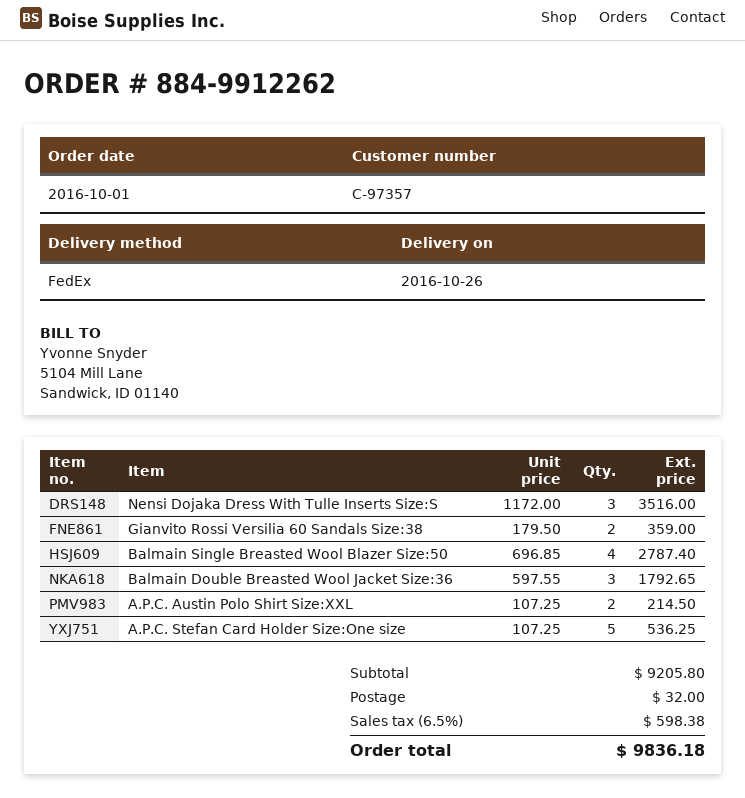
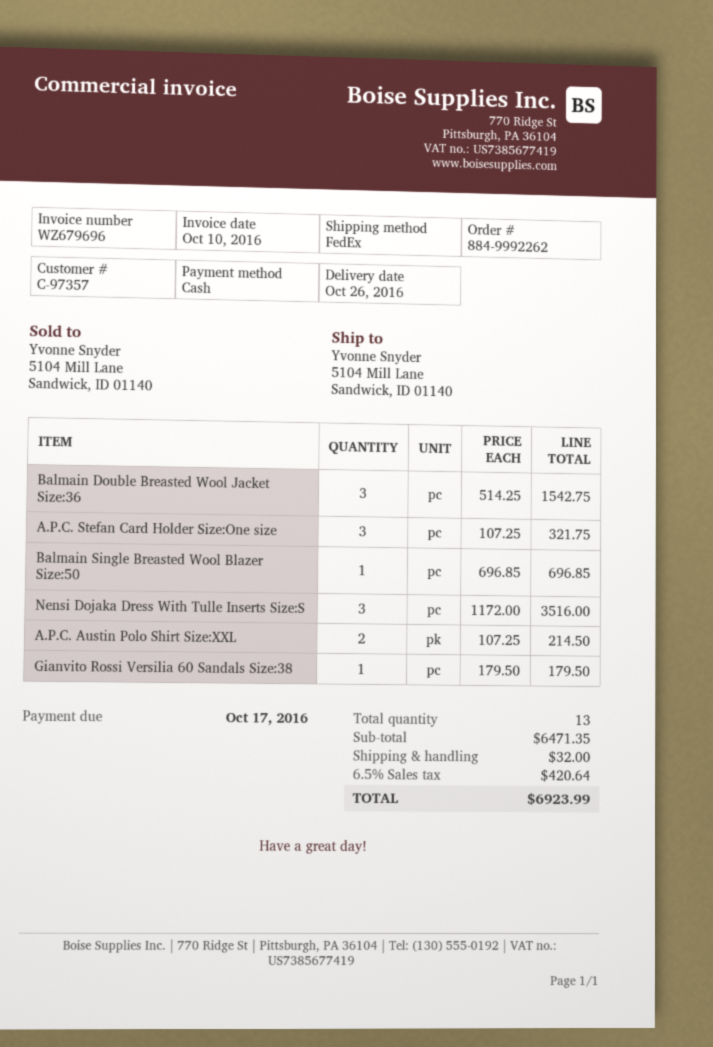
order number: 884-9912262 -> 884-9992262
Gianvito Rossi Versilia 60 Sandals Size:38: 2 x 179.50 = 359.00 -> 1 x 179.50 = 179.50
Balmain Single Breasted Wool Blazer Size:50: 4 x 696.85 = 2787.40 -> 1 x 696.85 = 696.85
Balmain Double Breasted Wool Jacket Size:36: 3 x 597.55 = 1792.65 -> 3 x 514.25 = 1542.75
A.P.C. Stefan Card Holder Size:One size: 5 x 107.25 = 536.25 -> 3 x 107.25 = 321.75
subtotal: 9205.80 -> 6471.35
tax: 6.5% = 598.38 -> 6.5% = 420.64
total: 9836.18 -> 6923.99

